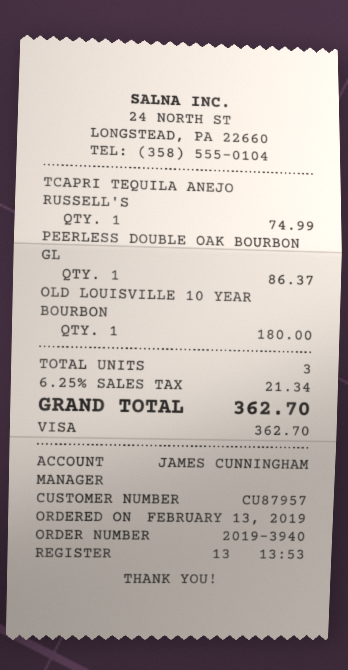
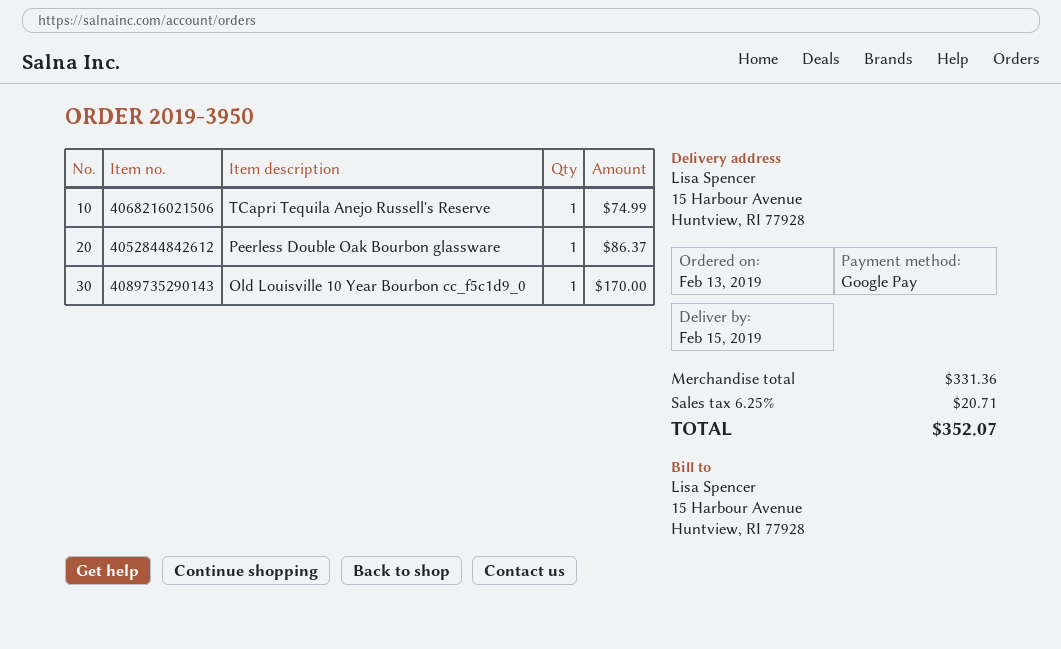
order number: 2019-3940 -> 2019-3950
payment method: Visa -> Google Pay
OLD LOUISVILLE 10 YEAR BOURBON: 1 for 180.00 -> 1 for 170.00
tax: 6.25% = 21.34 -> 6.25% = 20.71
total: 362.70 -> 352.07

